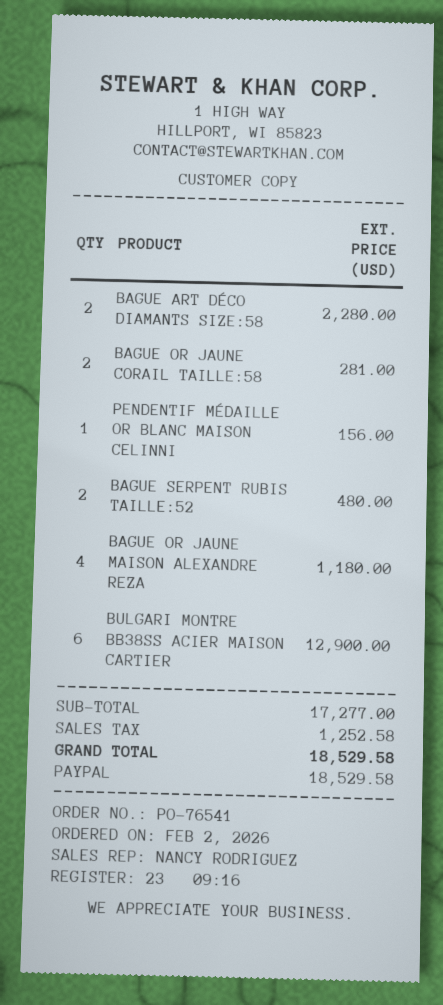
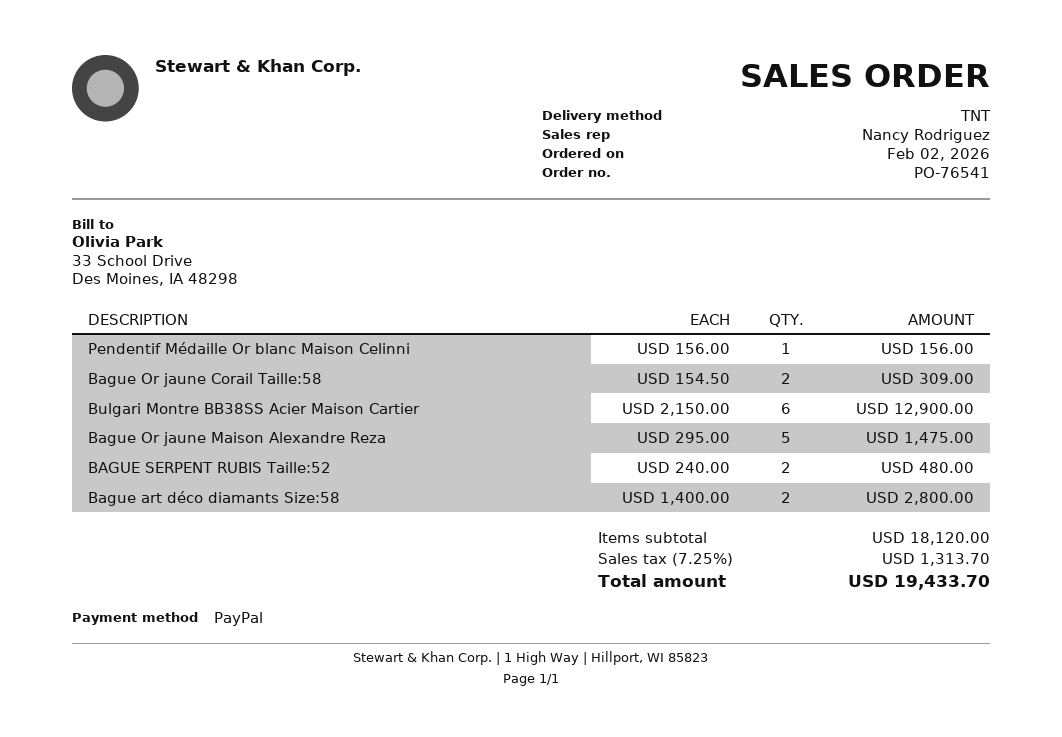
BAGUE ART DÉCO DIAMANTS SIZE:58: 2 for 2280.00 -> 2 for 2800.00
BAGUE OR JAUNE CORAIL TAILLE:58: 2 for 281.00 -> 2 for 309.00
BAGUE OR JAUNE MAISON ALEXANDRE REZA: 4 for 1180.00 -> 5 for 1475.00
subtotal: 17277.00 -> 18120.00
tax: 1252.58 -> 1313.70
total: 18529.58 -> 19433.70

